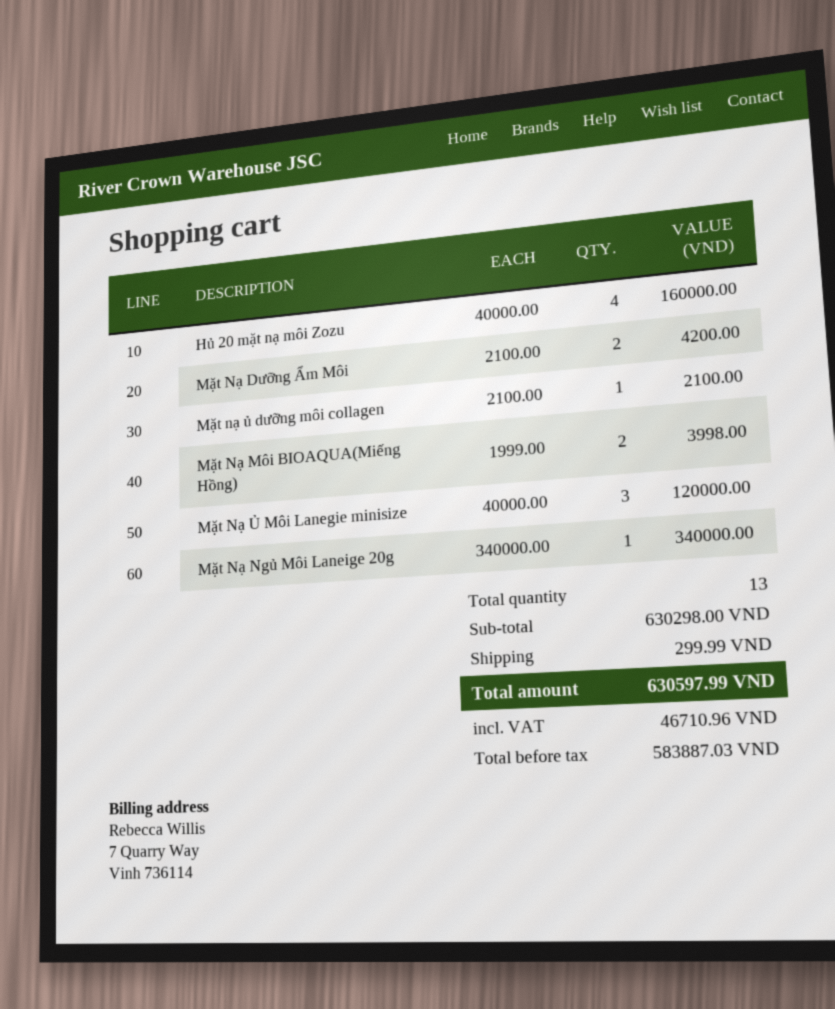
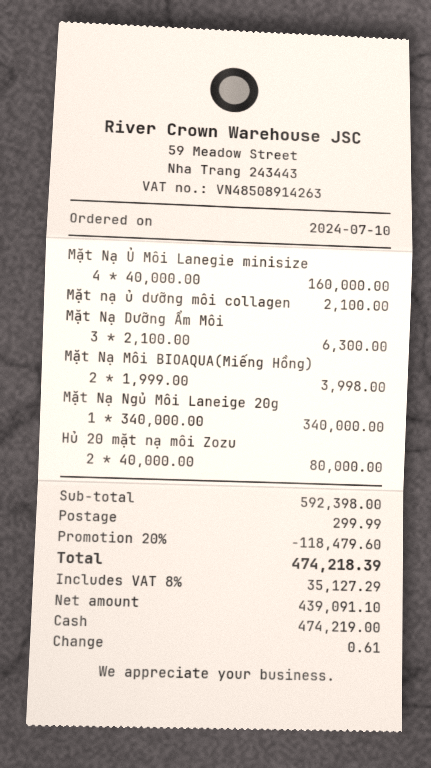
Hủ 20 mặt nạ môi Zozu: 4 x 40000.00 = 160000.00 -> 2 x 40000.00 = 80000.00
Mặt Nạ Dưỡng Ẩm Môi: 2 x 2100.00 = 4200.00 -> 3 x 2100.00 = 6300.00
Mặt Nạ Ủ Môi Lanegie minisize: 3 x 40000.00 = 120000.00 -> 4 x 40000.00 = 160000.00
subtotal: 630298.00 -> 592398.00
discount: none -> 20% = 118479.60
net: 583887.03 -> 439091.10
tax: 46710.96 -> 35127.29
total: 630597.99 -> 474218.39

